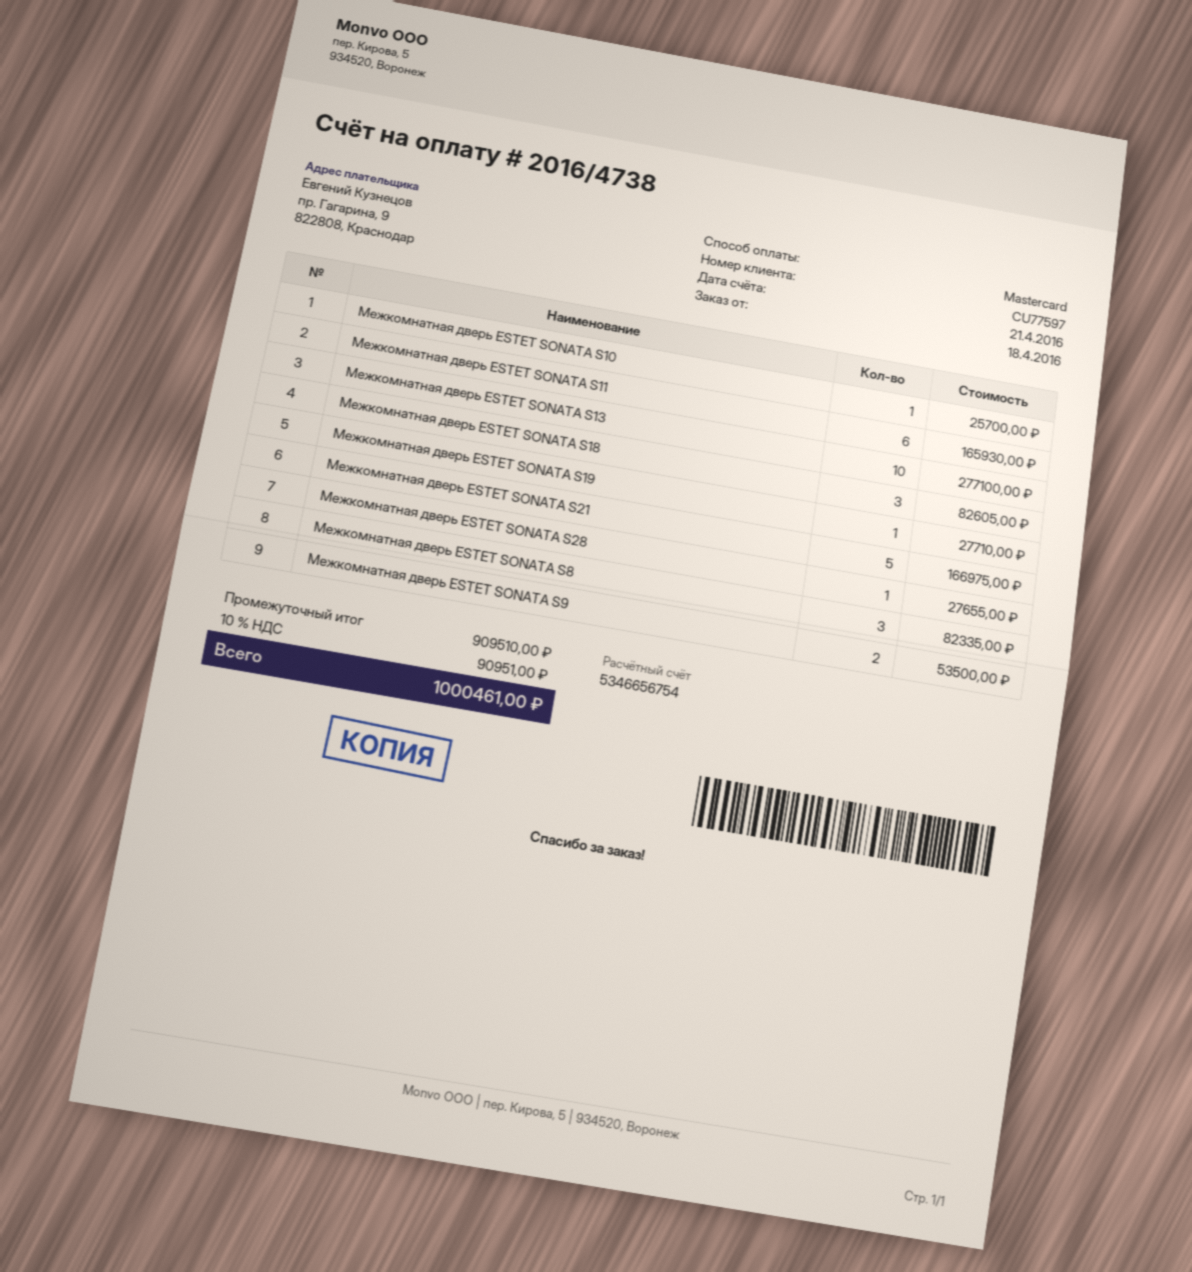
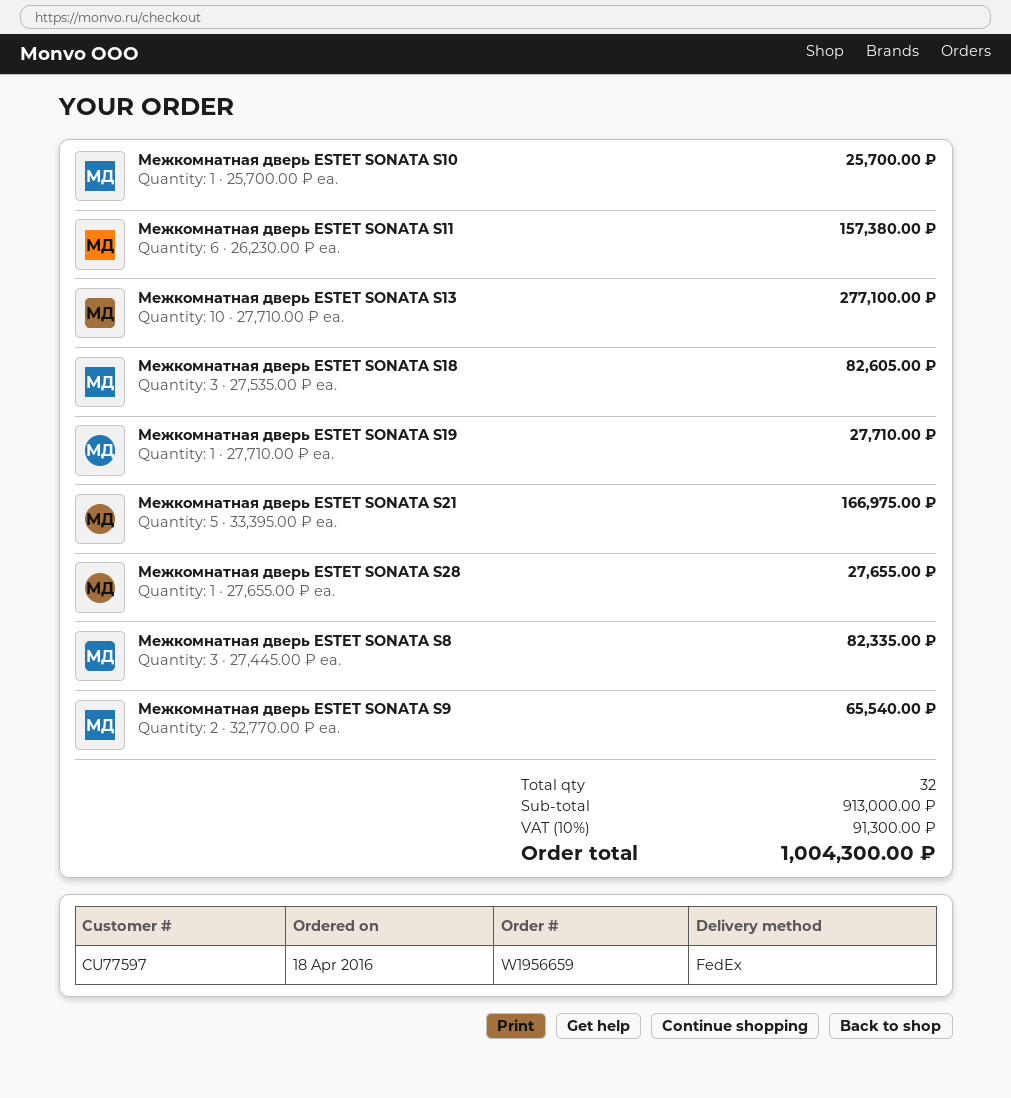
Межкомнатная дверь ESTET SONATA S11: 6 for 165930.00 -> 6 for 157380.00
Межкомнатная дверь ESTET SONATA S9: 2 for 53500.00 -> 2 for 65540.00
subtotal: 909510.00 -> 913000.00
tax: 10% = 90951.00 -> 10% = 91300.00
total: 1000461.00 -> 1004300.00

